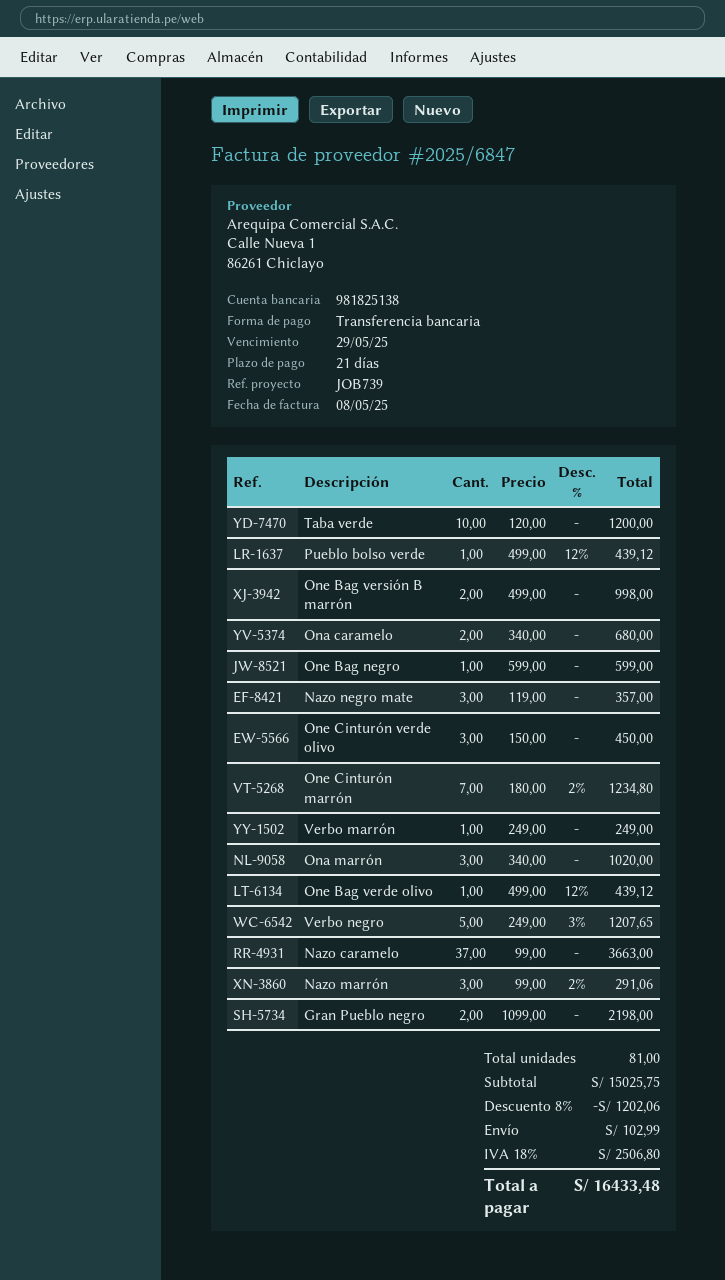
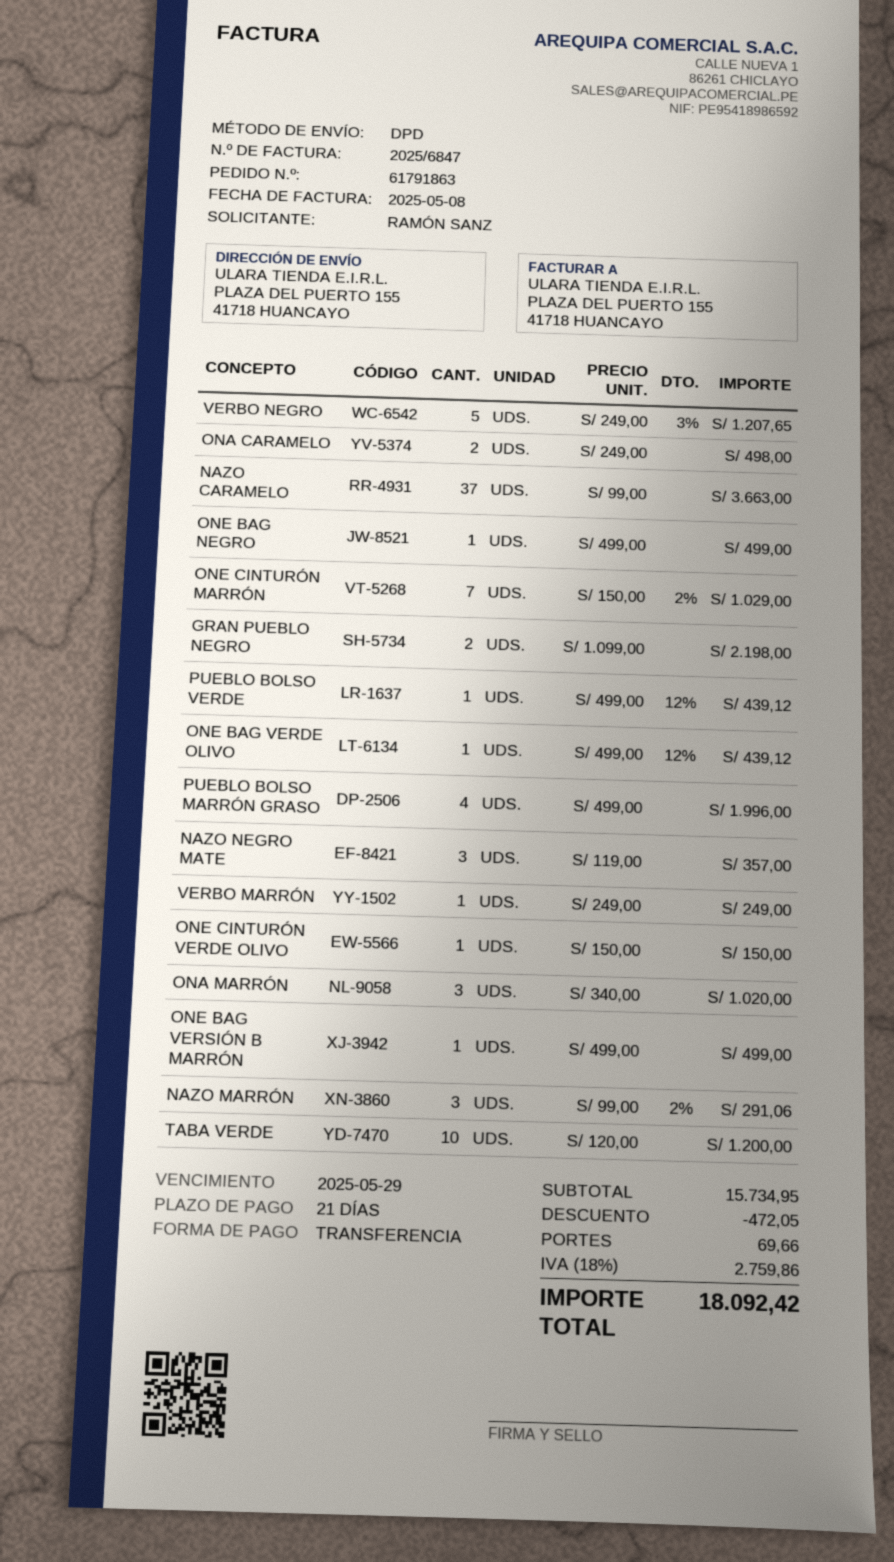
One Bag versión B marrón: 2 x 499.00 = 998.00 -> 1 x 499.00 = 499.00
Ona caramelo: 2 x 340.00 = 680.00 -> 2 x 249.00 = 498.00
One Bag negro: 1 x 599.00 = 599.00 -> 1 x 499.00 = 499.00
One Cinturón verde olivo: 3 x 150.00 = 450.00 -> 1 x 150.00 = 150.00
One Cinturón marrón: 7 x 180.00 - 2% = 1234.80 -> 7 x 150.00 - 2% = 1029.00
PUEBLO BOLSO MARRÓN GRASO: none -> 4 x 499.00 = 1996.00
subtotal: 15025.75 -> 15734.95
discount: 1202.06 -> 472.05
shipping: 102.99 -> 69.66
tax: 18% = 2506.80 -> 18% = 2759.86
total: 16433.48 -> 18092.42

